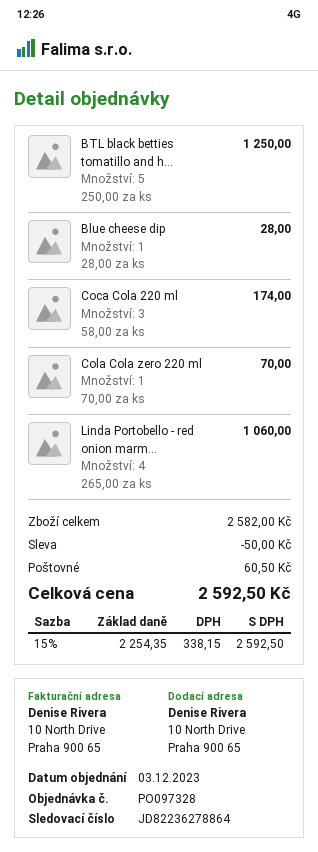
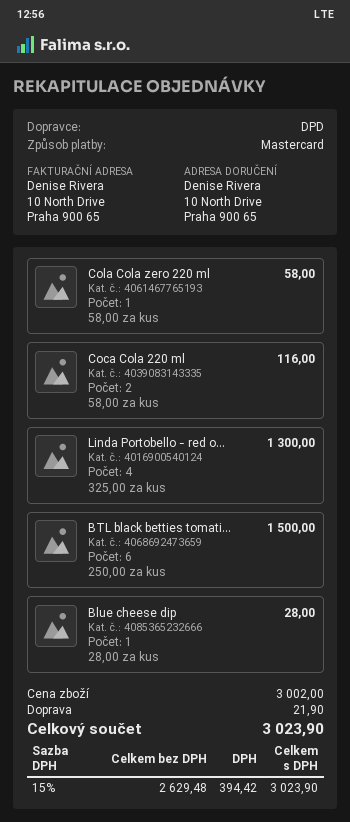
BTL black betties tomatillo and h...: 5 x 250.00 = 1250.00 -> 6 x 250.00 = 1500.00
Coca Cola 220 ml: 3 x 58.00 = 174.00 -> 2 x 58.00 = 116.00
Cola Cola zero 220 ml: 1 x 70.00 = 70.00 -> 1 x 58.00 = 58.00
Linda Portobello - red onion marm...: 4 x 265.00 = 1060.00 -> 4 x 325.00 = 1300.00
subtotal: 2582.00 -> 3002.00
discount: 50.00 -> none
shipping: 60.50 -> 21.90
net: 2254.35 -> 2629.48
tax: 15% = 338.15 -> 15% = 394.42
total: 2592.50 -> 3023.90

